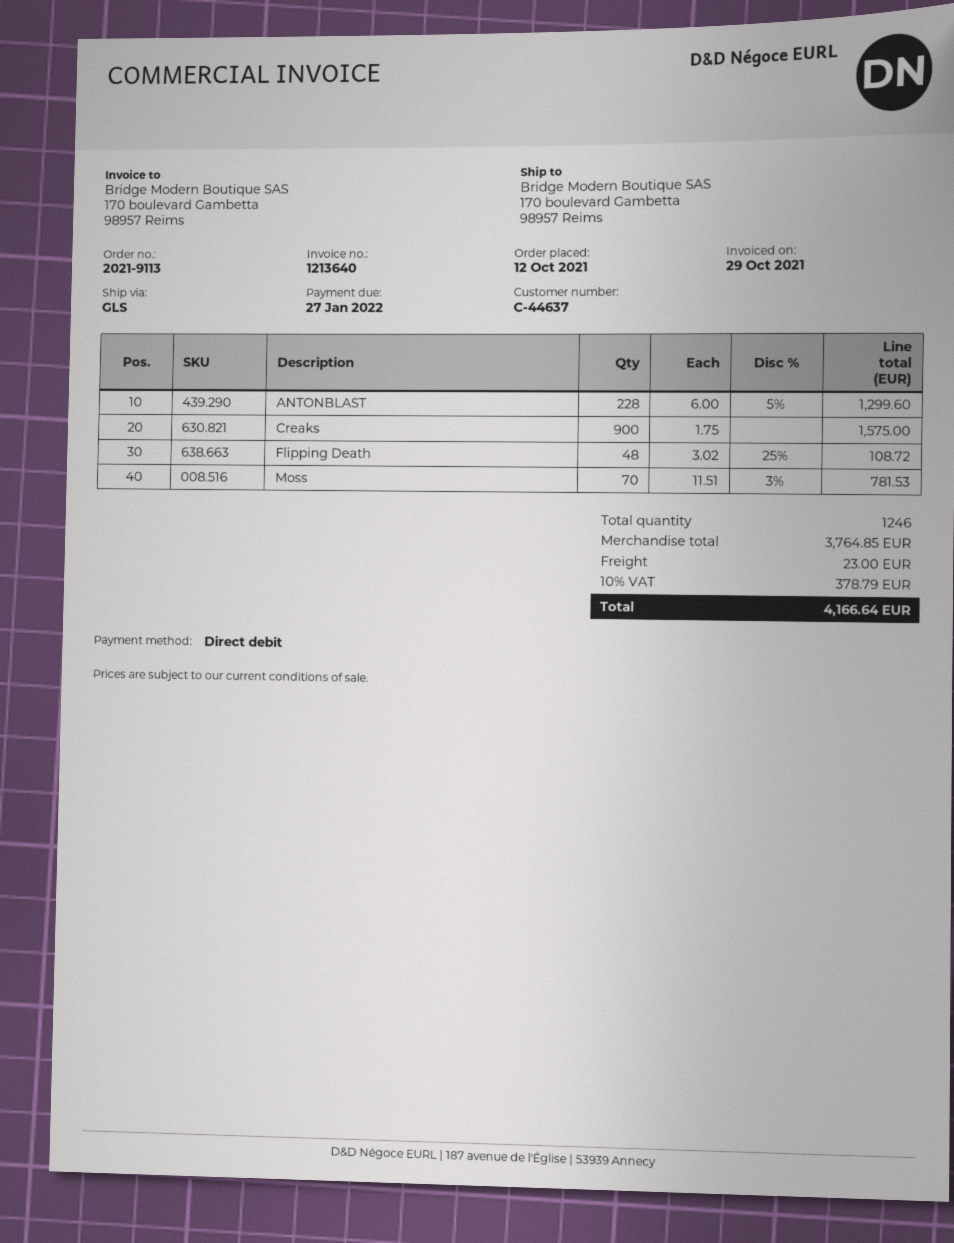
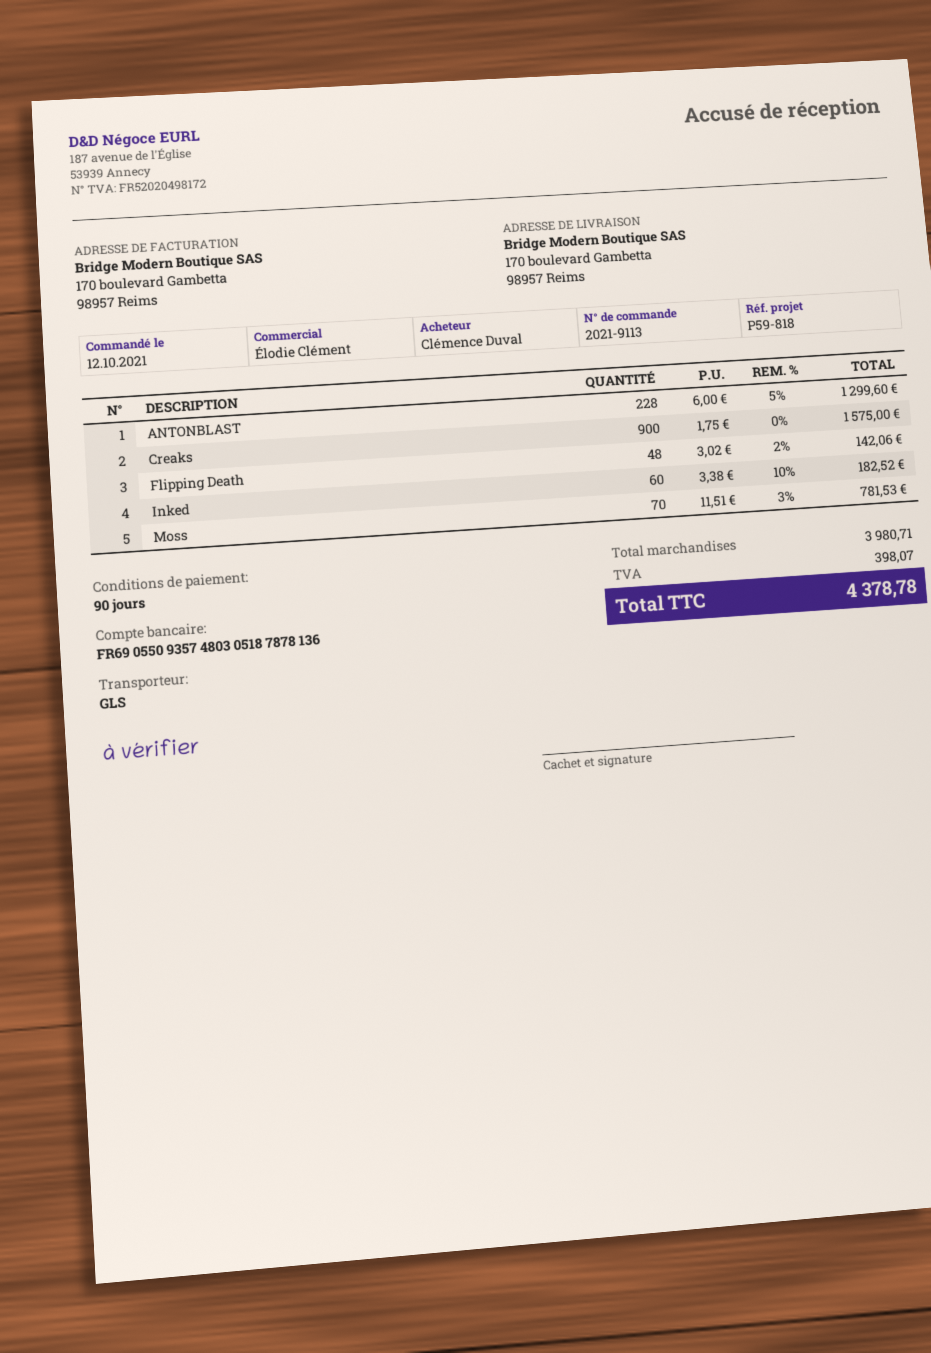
Flipping Death: 48 x 3.02 - 25% = 108.72 -> 48 x 3.02 - 2% = 142.06
Inked: none -> 60 x 3.38 - 10% = 182.52
subtotal: 3764.85 -> 3980.71
shipping: 23.00 -> none
tax: 378.79 -> 398.07
total: 4166.64 -> 4378.78

